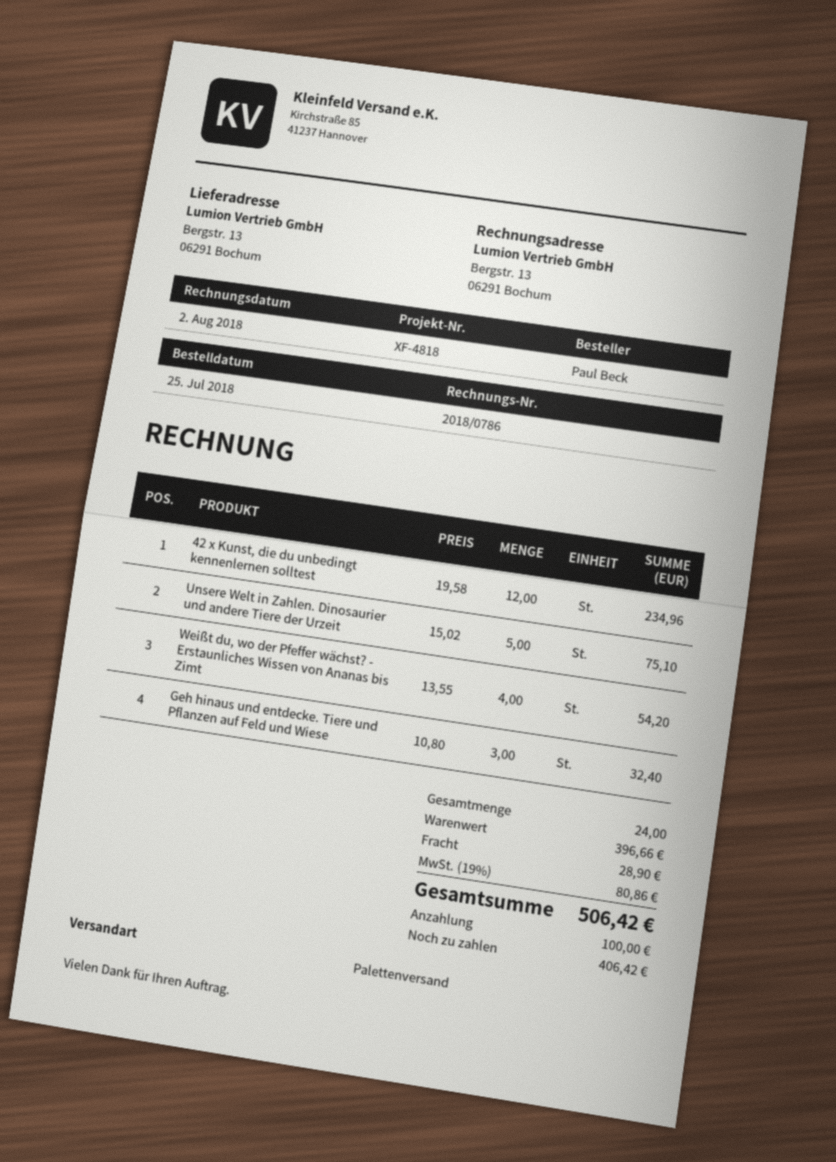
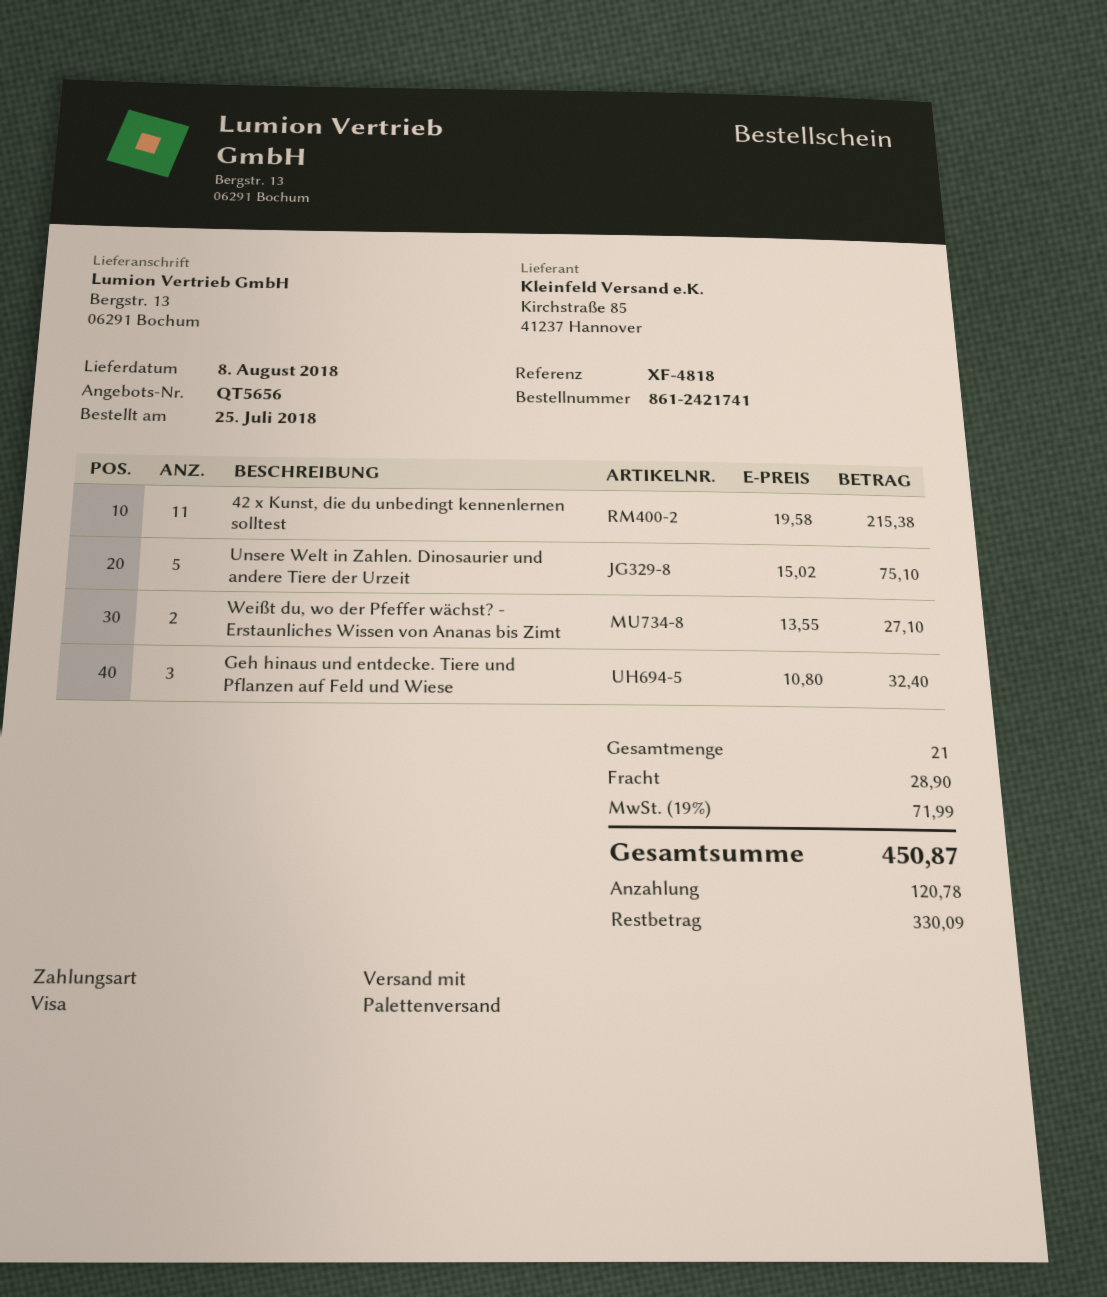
42 x Kunst, die du unbedingt kennenlernen solltest: 12 x 19.58 = 234.96 -> 11 x 19.58 = 215.38
Weißt du, wo der Pfeffer wächst? - Erstaunliches Wissen von Ananas bis Zimt: 4 x 13.55 = 54.20 -> 2 x 13.55 = 27.10
total quantity: 24 -> 21
tax: 19% = 80.86 -> 19% = 71.99
total: 506.42 -> 450.87
deposit: 100.00 -> 120.78
balance: 406.42 -> 330.09

